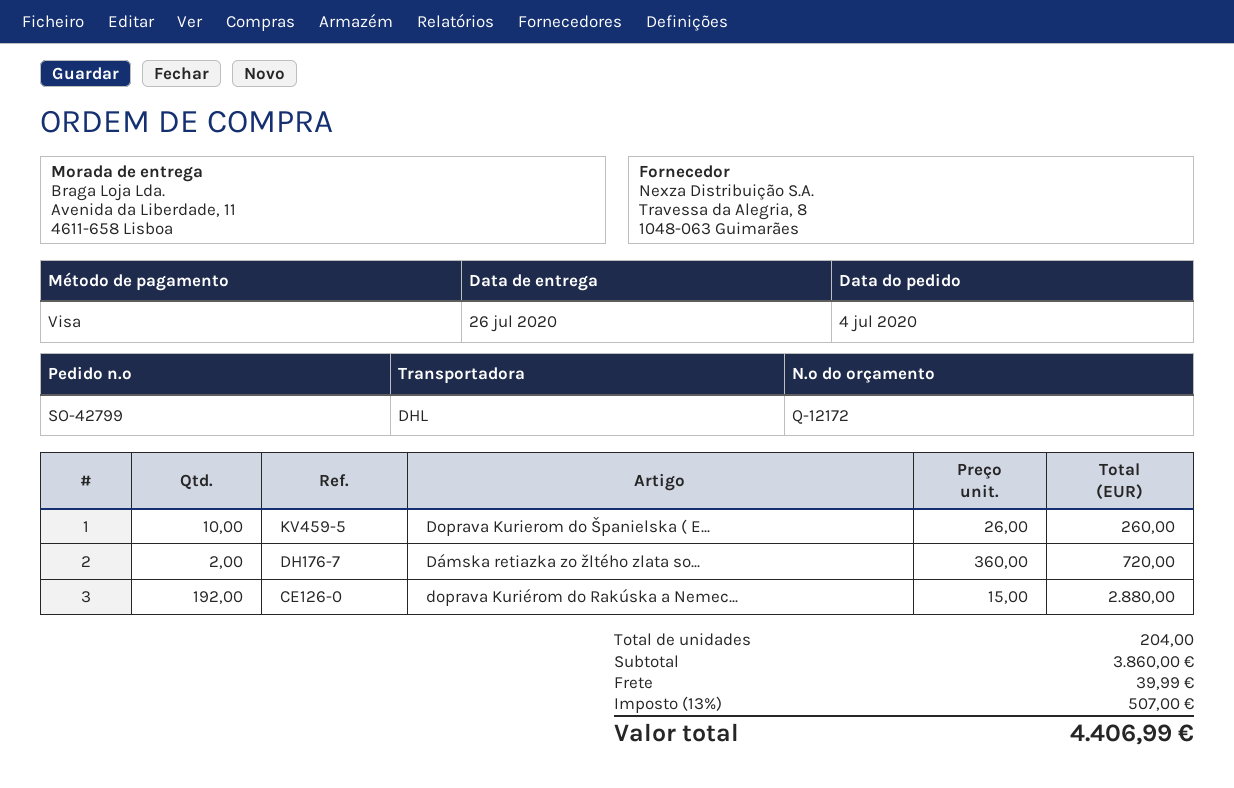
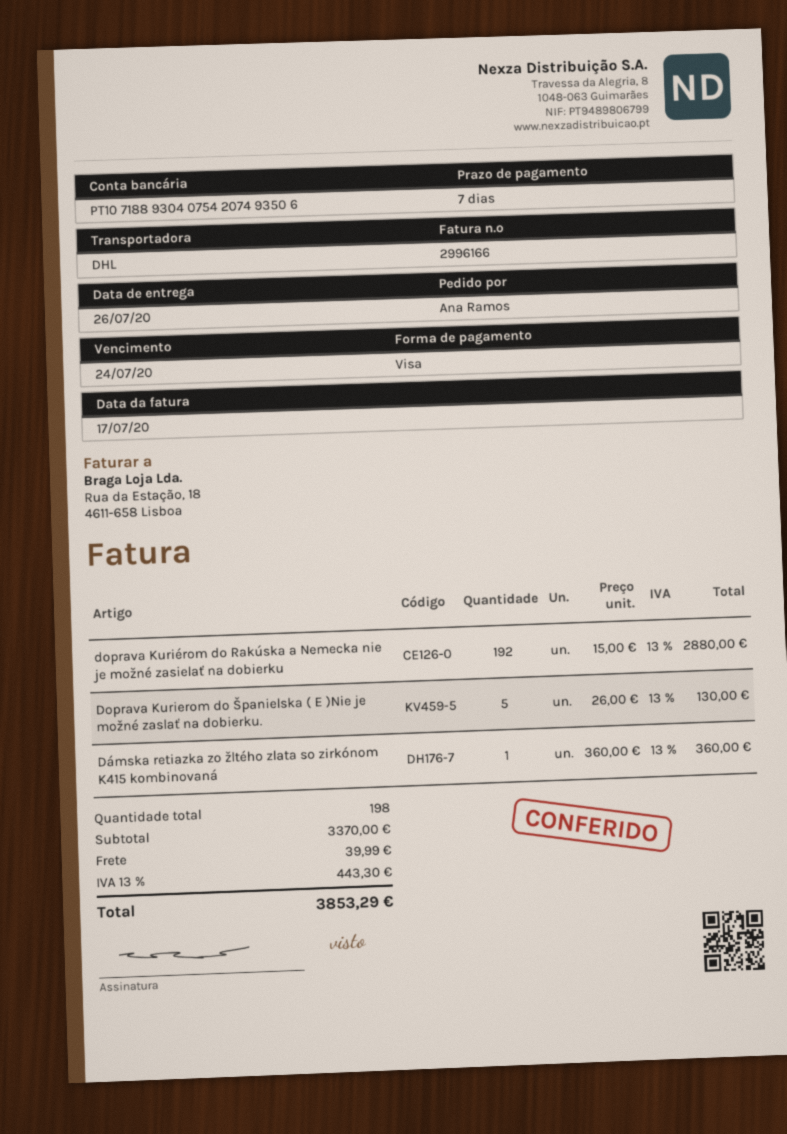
Doprava Kurierom do Španielska ( E...: 10 x 26.00 = 260.00 -> 5 x 26.00 = 130.00
Dámska retiazka zo žltého zlata so...: 2 x 360.00 = 720.00 -> 1 x 360.00 = 360.00
total quantity: 204 -> 198
subtotal: 3860.00 -> 3370.00
tax: 13% = 507.00 -> 13% = 443.30
total: 4406.99 -> 3853.29

